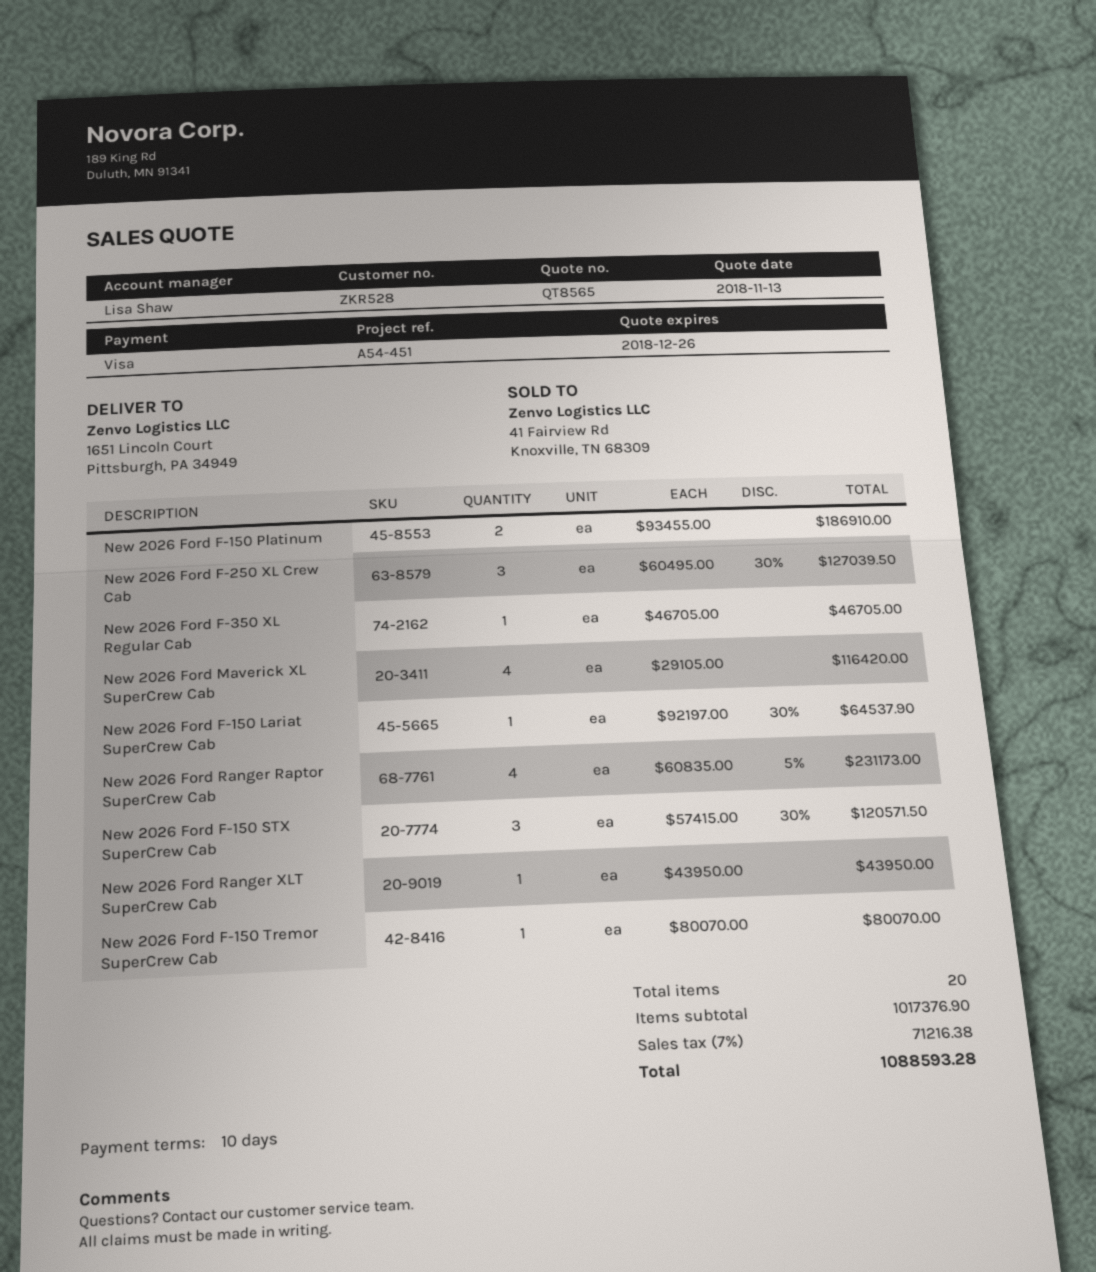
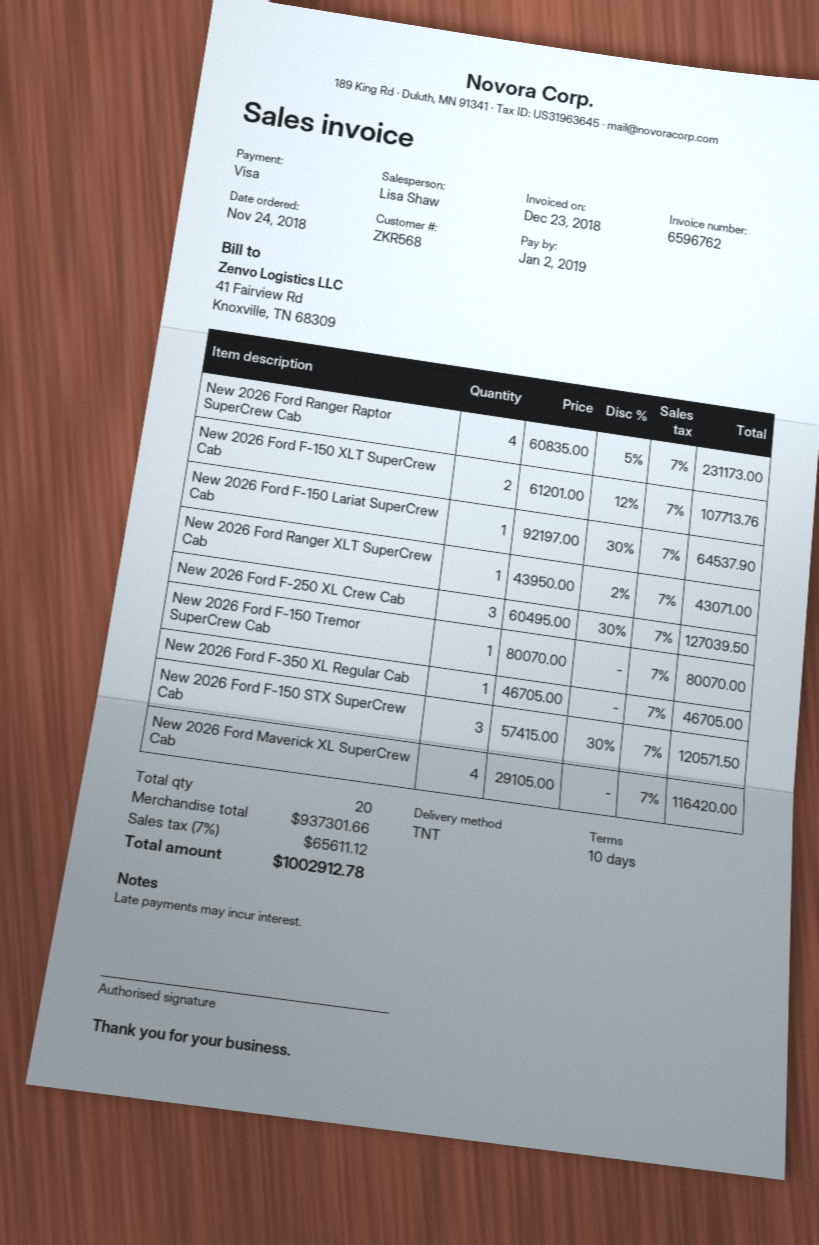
customer number: ZKR528 -> ZKR568
New 2026 Ford F-150 Platinum: 2 x 93455.00 = 186910.00 -> none
New 2026 Ford Ranger XLT SuperCrew Cab: 1 x 43950.00 = 43950.00 -> 1 x 43950.00 - 2% = 43071.00
New 2026 Ford F-150 XLT SuperCrew Cab: none -> 2 x 61201.00 - 12% = 107713.76
subtotal: 1017376.90 -> 937301.66
tax: 7% = 71216.38 -> 7% = 65611.12
total: 1088593.28 -> 1002912.78

